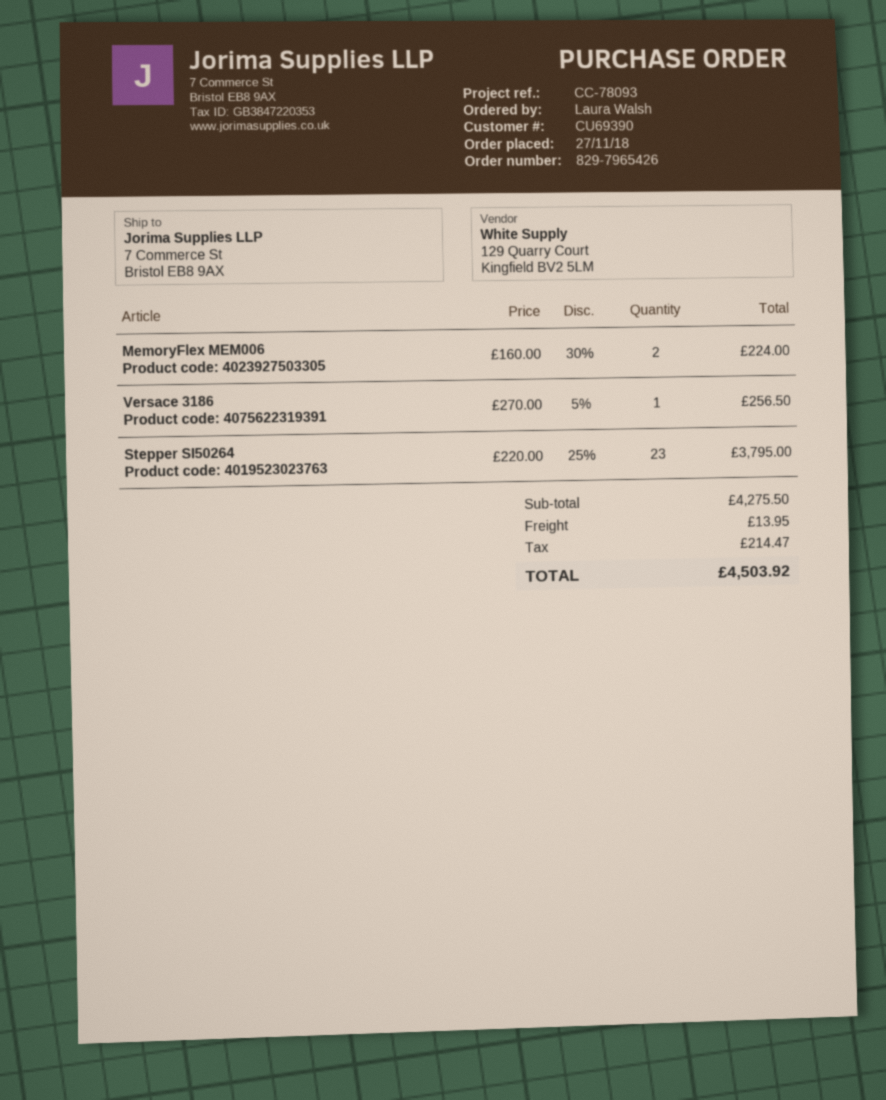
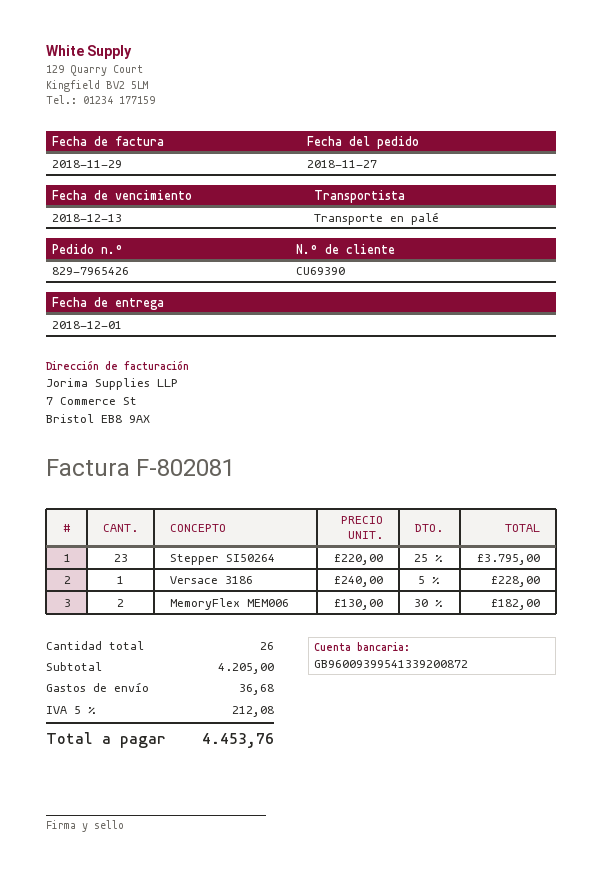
MemoryFlex MEM006: 2 x 160.00 - 30% = 224.00 -> 2 x 130.00 - 30% = 182.00
Versace 3186: 1 x 270.00 - 5% = 256.50 -> 1 x 240.00 - 5% = 228.00
subtotal: 4275.50 -> 4205.00
shipping: 13.95 -> 36.68
tax: 214.47 -> 212.08
total: 4503.92 -> 4453.76

